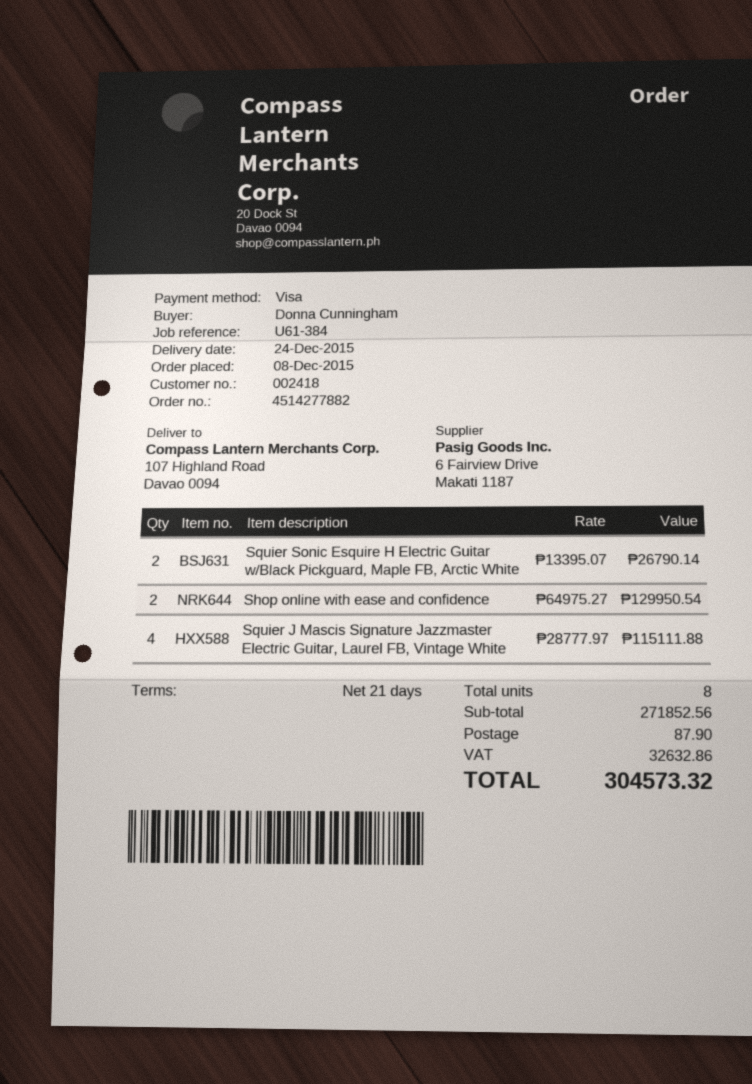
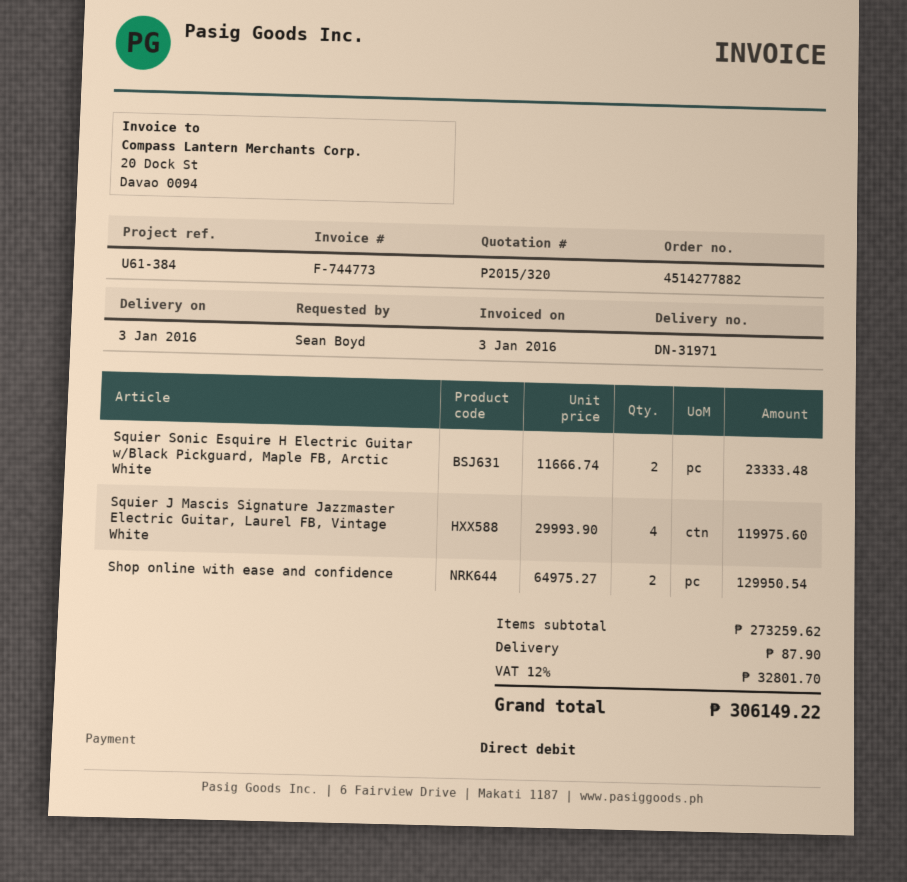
delivery date: 2015-12-24 -> 2016-01-03
ordered by: Donna Cunningham -> Sean Boyd
payment method: Visa -> direct debit
Squier Sonic Esquire H Electric Guitar w/Black Pickguard, Maple FB, Arctic White: 2 x 13395.07 = 26790.14 -> 2 x 11666.74 = 23333.48
Squier J Mascis Signature Jazzmaster Electric Guitar, Laurel FB, Vintage White: 4 x 28777.97 = 115111.88 -> 4 x 29993.90 = 119975.60
subtotal: 271852.56 -> 273259.62
tax: 32632.86 -> 32801.70
total: 304573.32 -> 306149.22

